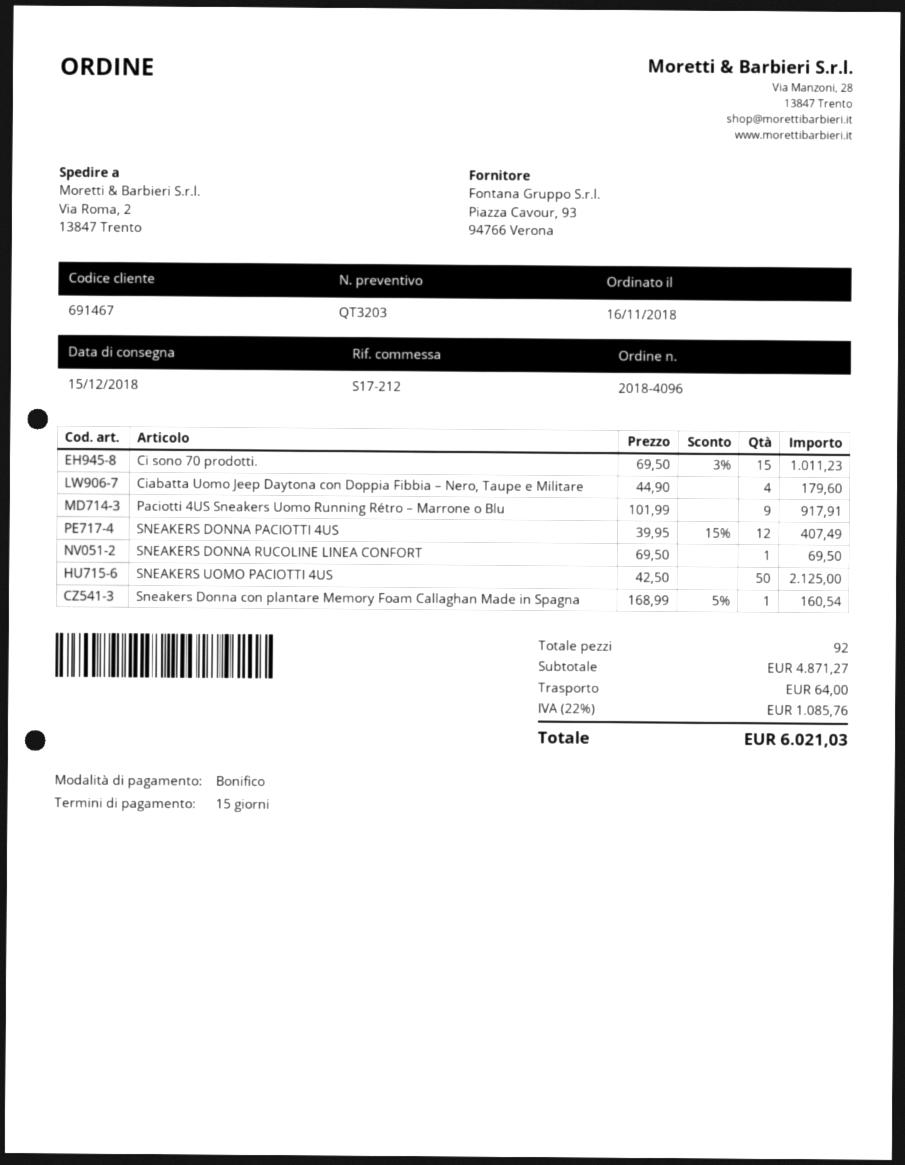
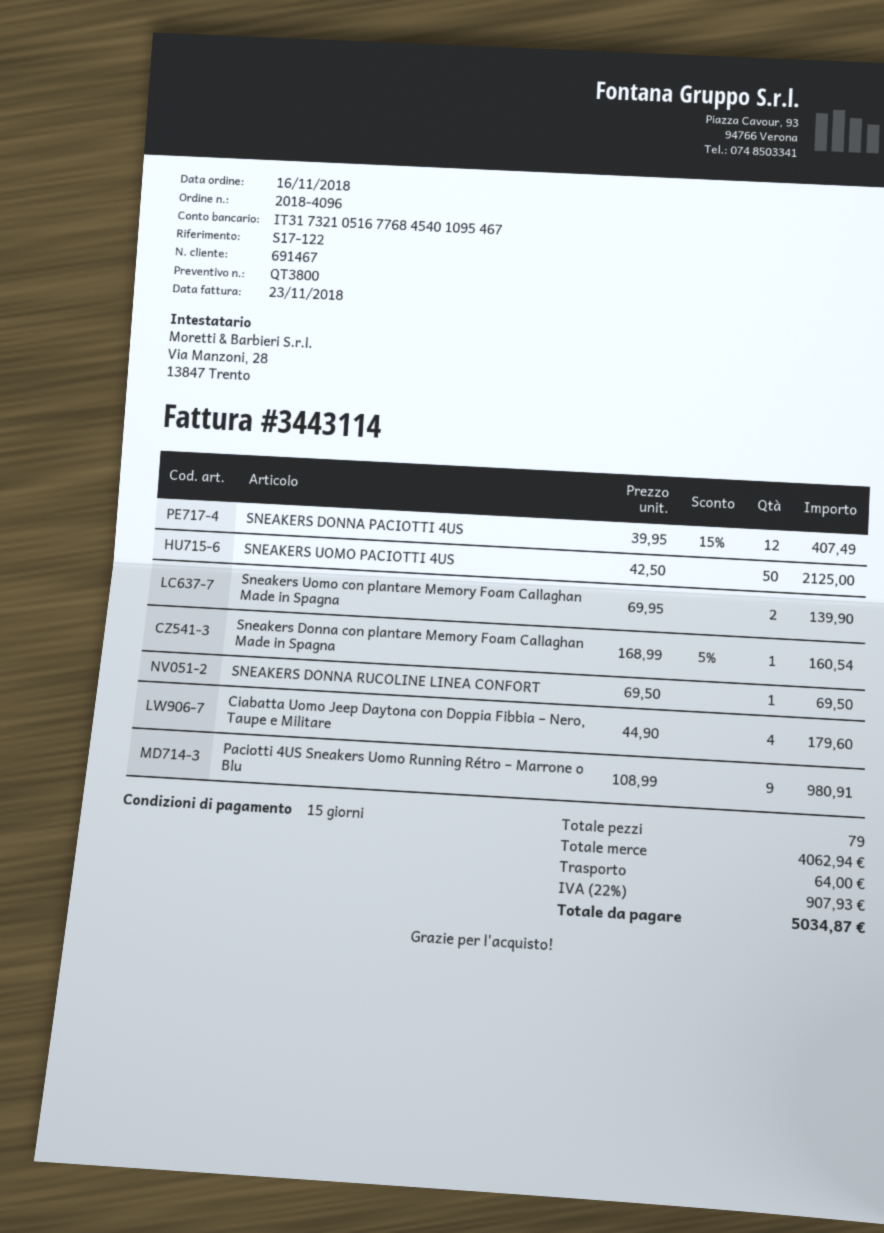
quote number: QT3203 -> QT3800
reference: S17-212 -> S17-122
Ci sono 70 prodotti.: 15 x 69.50 - 3% = 1011.23 -> none
Paciotti 4US Sneakers Uomo Running Rétro – Marrone o Blu: 9 x 101.99 = 917.91 -> 9 x 108.99 = 980.91
Sneakers Uomo con plantare Memory Foam Callaghan Made in Spagna: none -> 2 x 69.95 = 139.90
total quantity: 92 -> 79
subtotal: 4871.27 -> 4062.94
tax: 22% = 1085.76 -> 22% = 907.93
total: 6021.03 -> 5034.87

